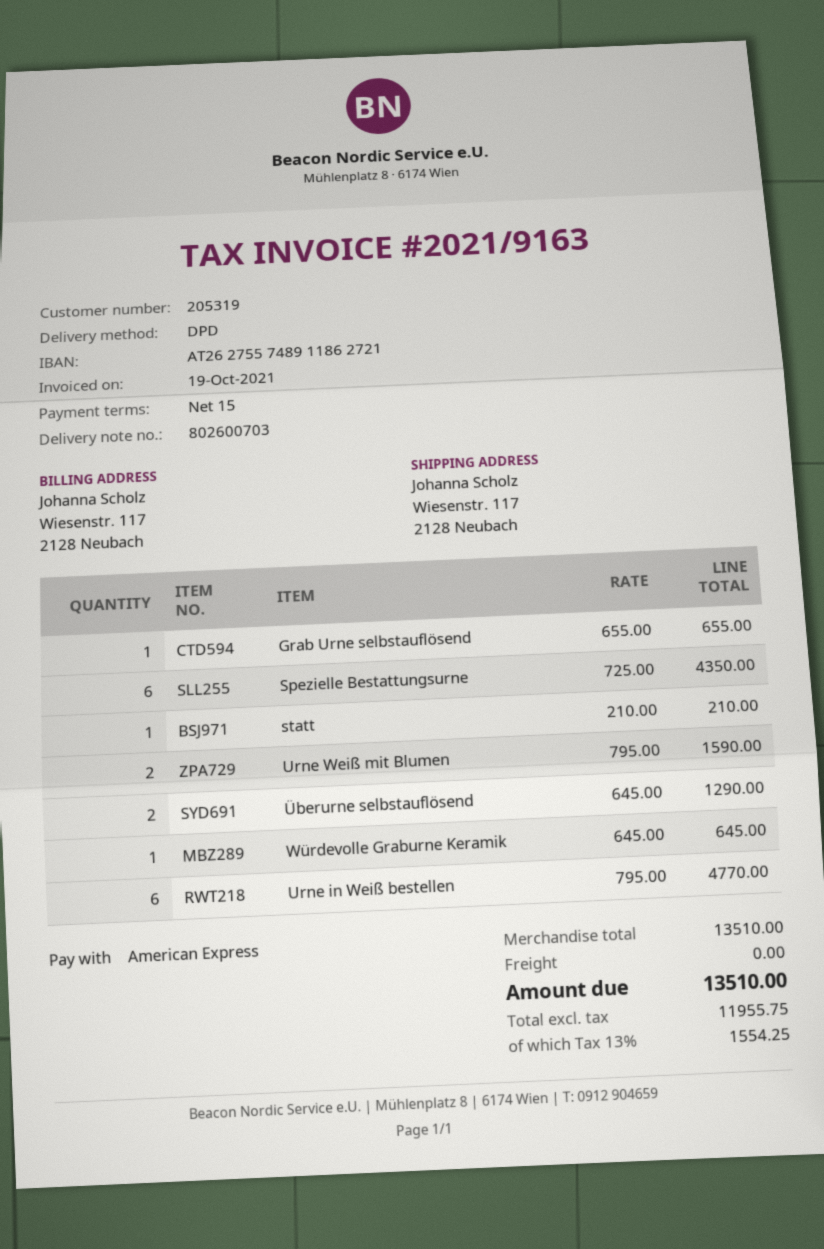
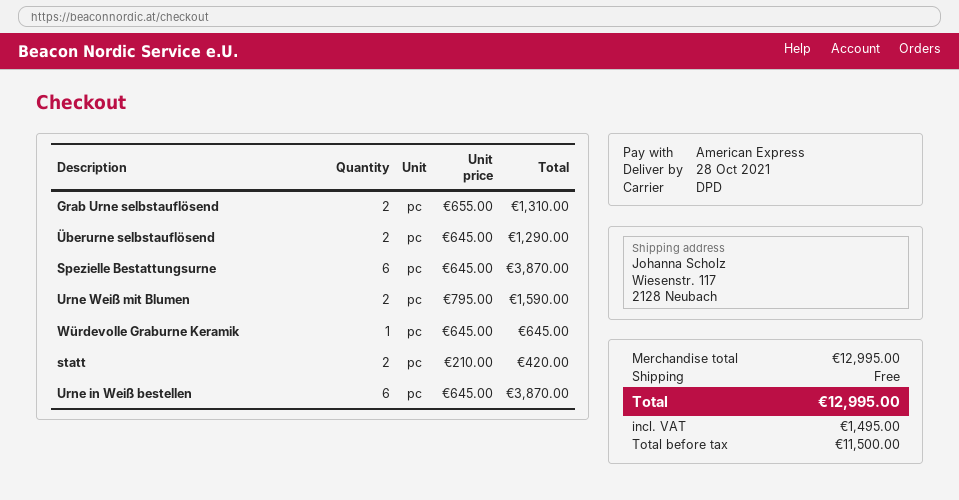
Grab Urne selbstauflösend: 1 x 655.00 = 655.00 -> 2 x 655.00 = 1310.00
Spezielle Bestattungsurne: 6 x 725.00 = 4350.00 -> 6 x 645.00 = 3870.00
statt: 1 x 210.00 = 210.00 -> 2 x 210.00 = 420.00
Urne in Weiß bestellen: 6 x 795.00 = 4770.00 -> 6 x 645.00 = 3870.00
subtotal: 13510.00 -> 12995.00
net: 11955.75 -> 11500.00
tax: 1554.25 -> 1495.00
total: 13510.00 -> 12995.00

